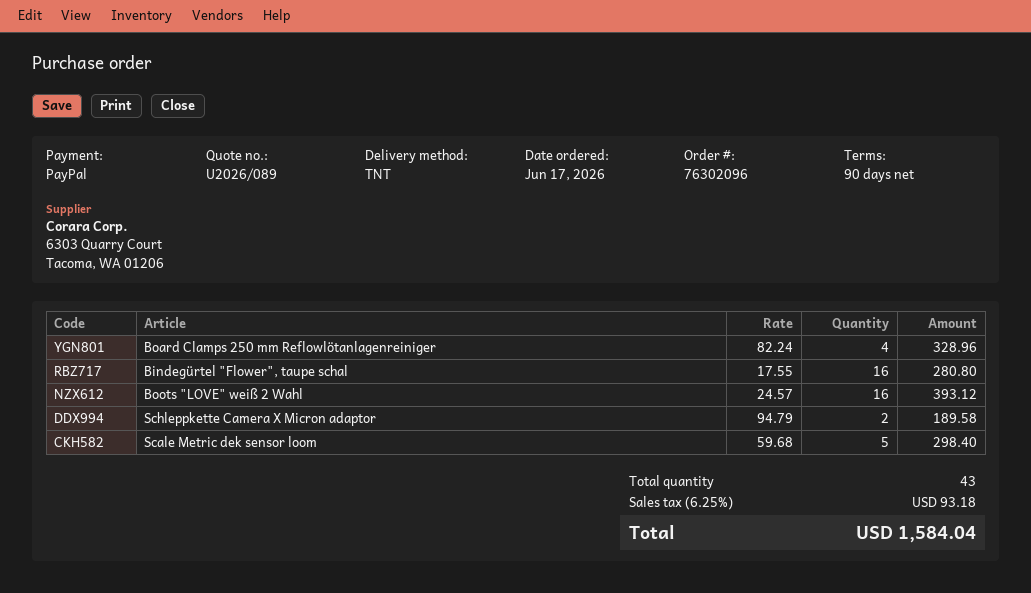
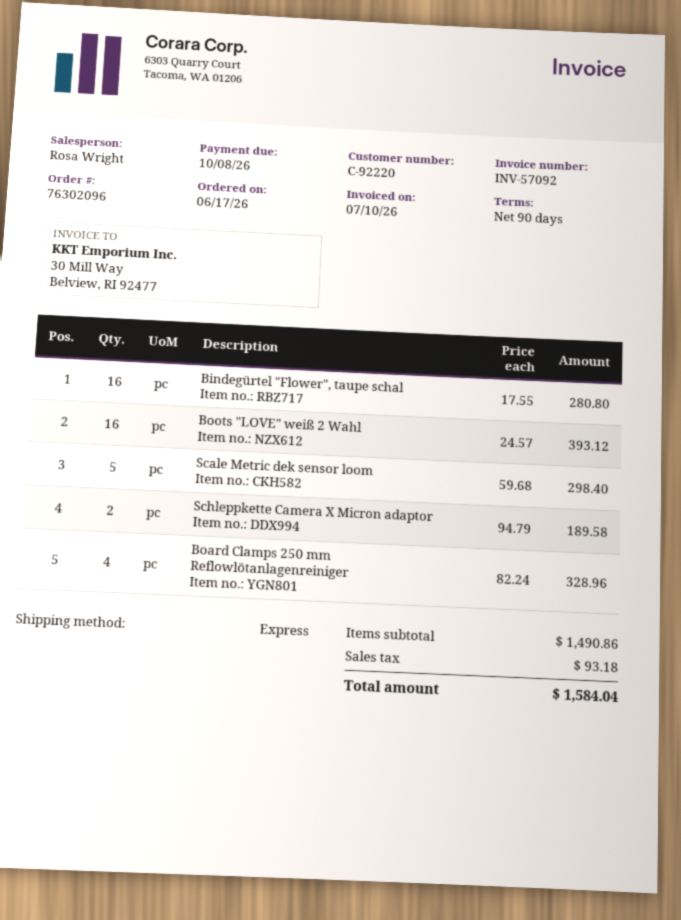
shipping method: TNT -> express

